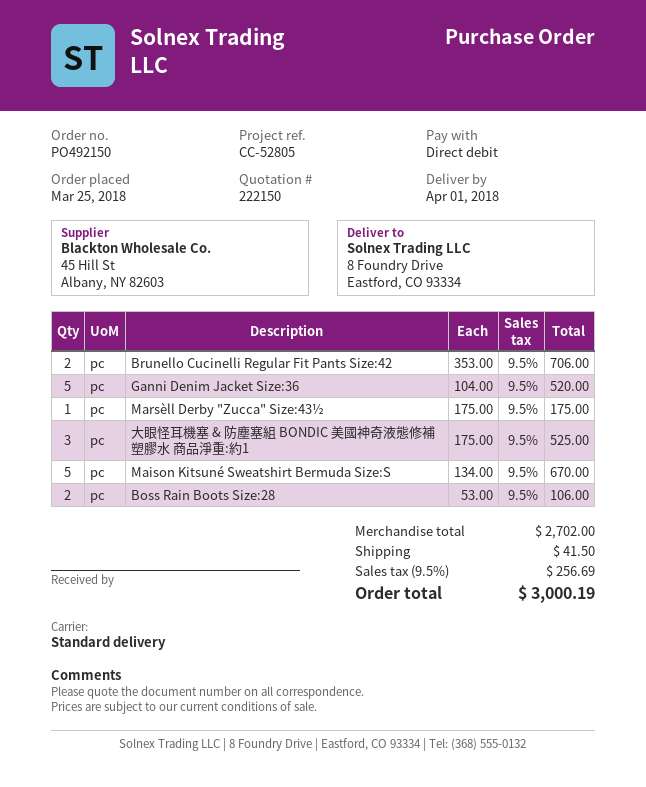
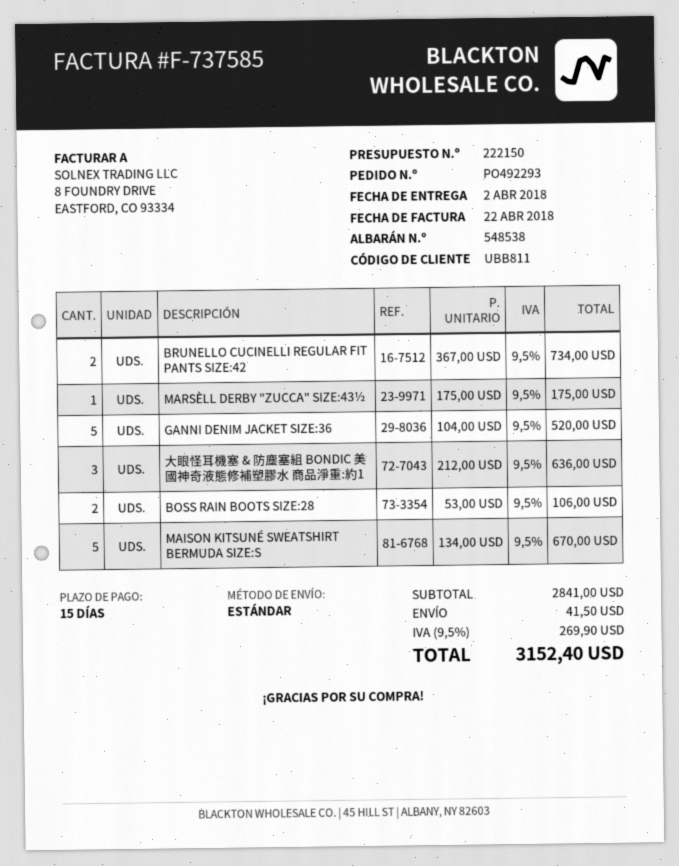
order number: PO492150 -> PO492293
delivery date: 2018-04-01 -> 2018-04-02
Brunello Cucinelli Regular Fit Pants Size:42: 2 x 353.00 = 706.00 -> 2 x 367.00 = 734.00
大眼怪耳機塞 & 防塵塞組 BONDIC 美國神奇液態修補塑膠水 商品淨重:約1: 3 x 175.00 = 525.00 -> 3 x 212.00 = 636.00
subtotal: 2702.00 -> 2841.00
tax: 9.5% = 256.69 -> 9.5% = 269.90
total: 3000.19 -> 3152.40

